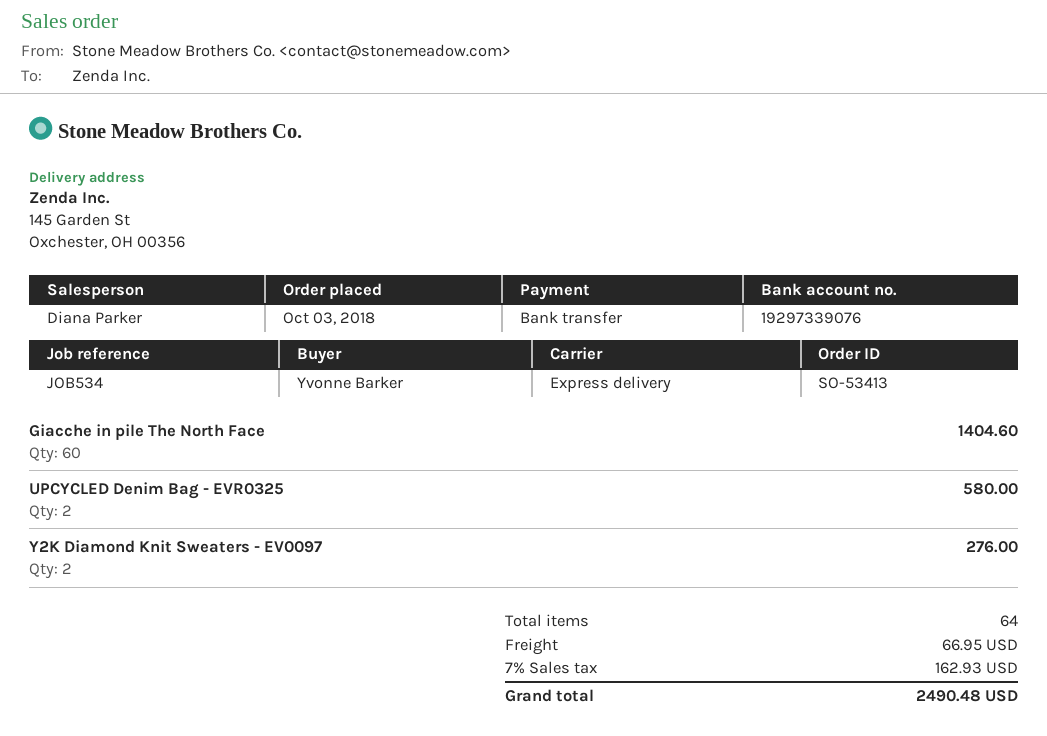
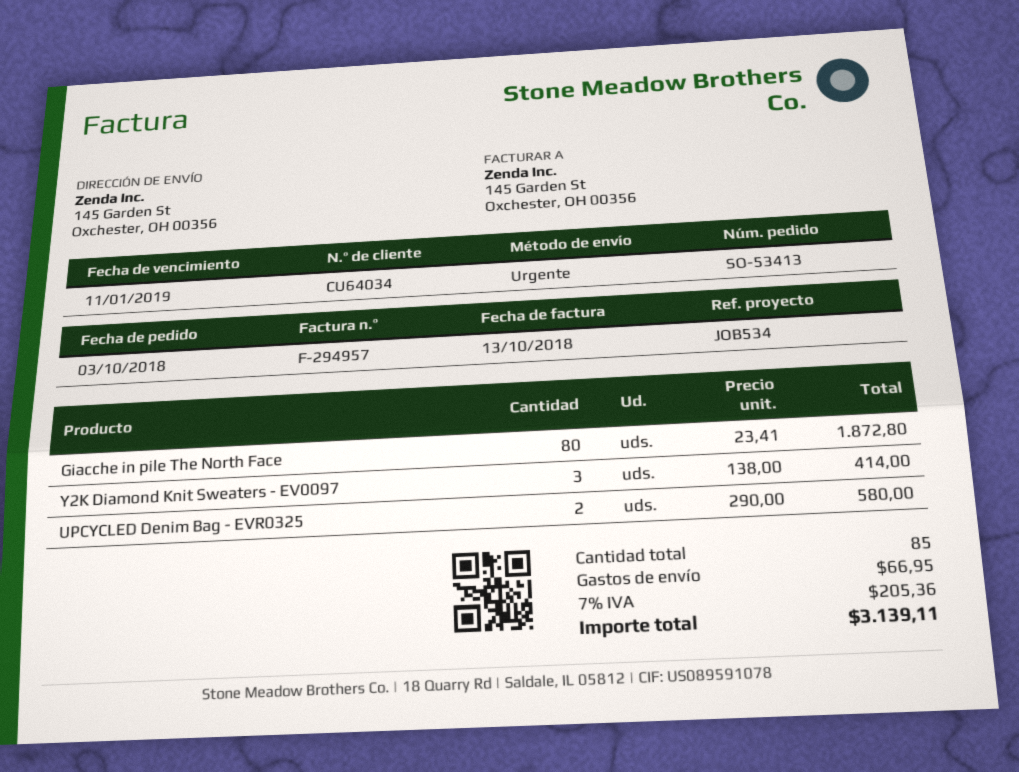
Giacche in pile The North Face: 60 for 1404.60 -> 80 for 1872.80
Y2K Diamond Knit Sweaters - EV0097: 2 for 276.00 -> 3 for 414.00
total quantity: 64 -> 85
tax: 7% = 162.93 -> 7% = 205.36
total: 2490.48 -> 3139.11

